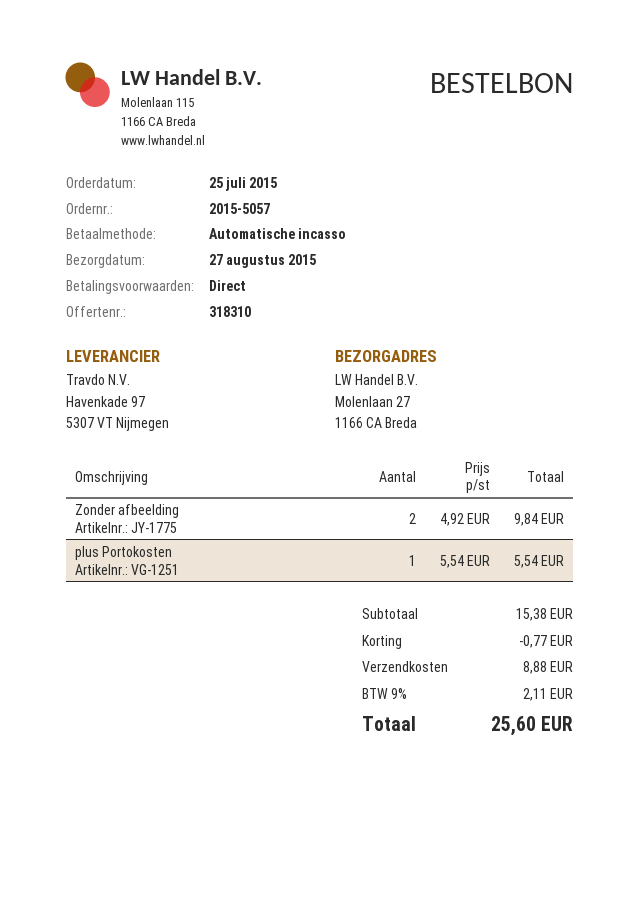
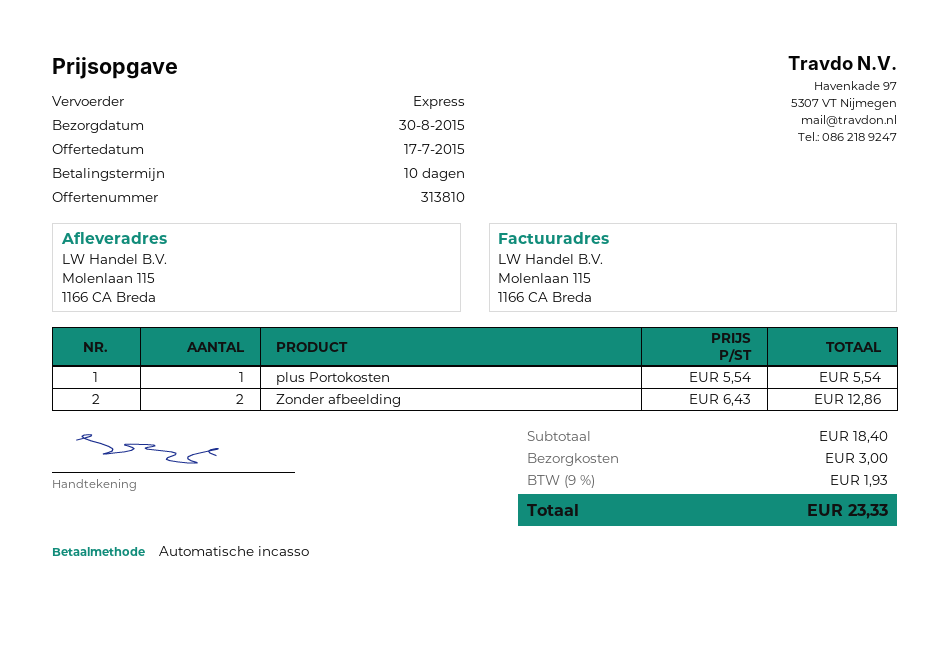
quote number: 318310 -> 313810
delivery date: 2015-08-27 -> 2015-08-30
payment terms: on receipt -> 10 days
ship to: Molenlaan 27, 1166 CA Breda -> Molenlaan 115, 1166 CA Breda
Zonder afbeelding: 2 x 4.92 = 9.84 -> 2 x 6.43 = 12.86
subtotal: 15.38 -> 18.40
discount: 0.77 -> none
shipping: 8.88 -> 3.00
tax: 9% = 2.11 -> 9% = 1.93
total: 25.60 -> 23.33

